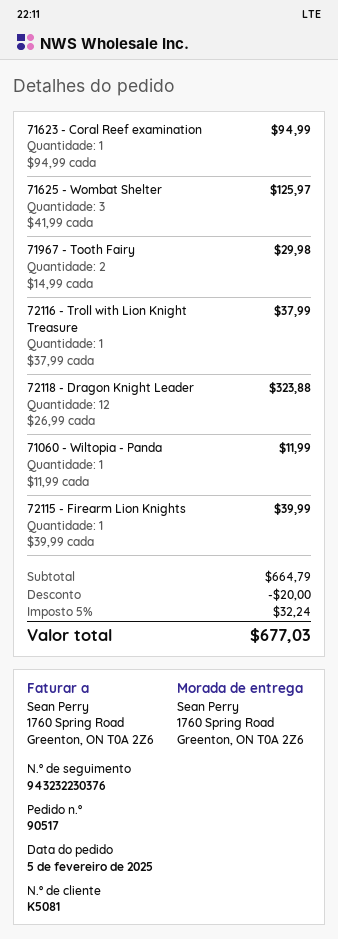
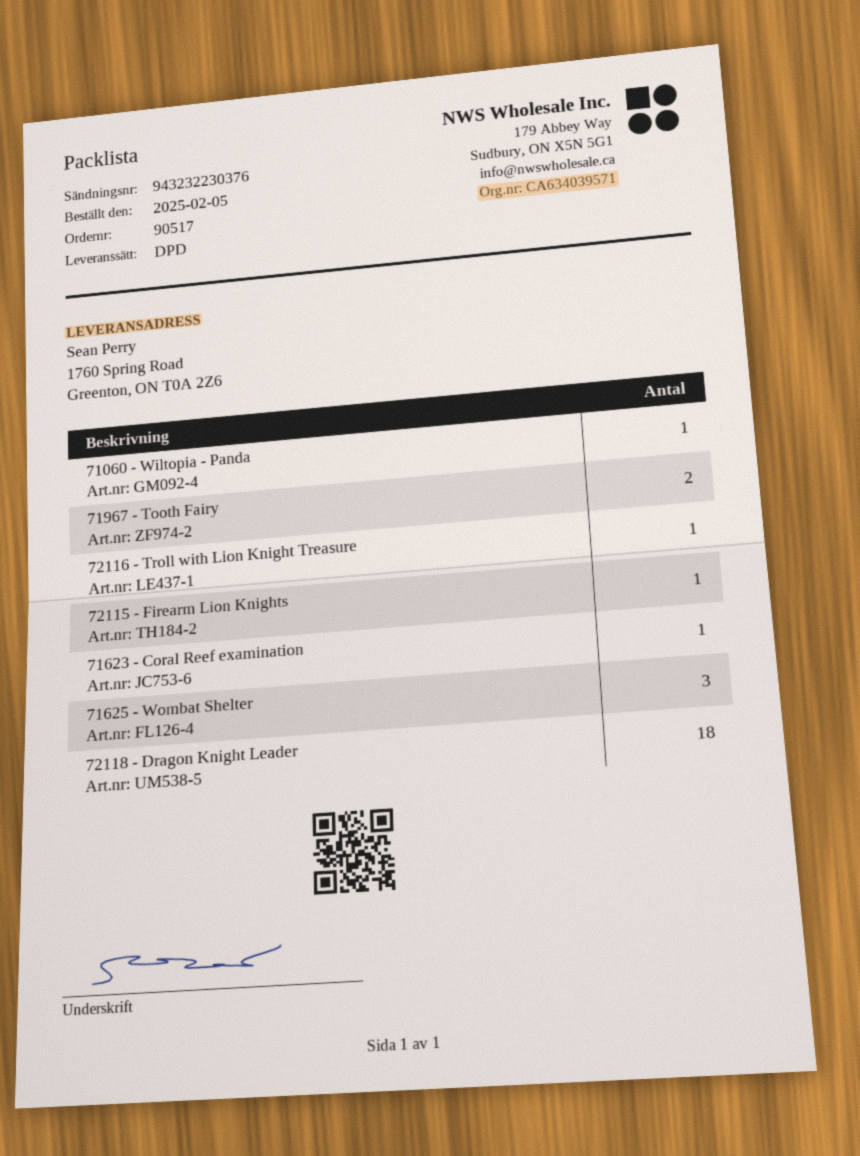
72118 - Dragon Knight Leader: 12 -> 18

